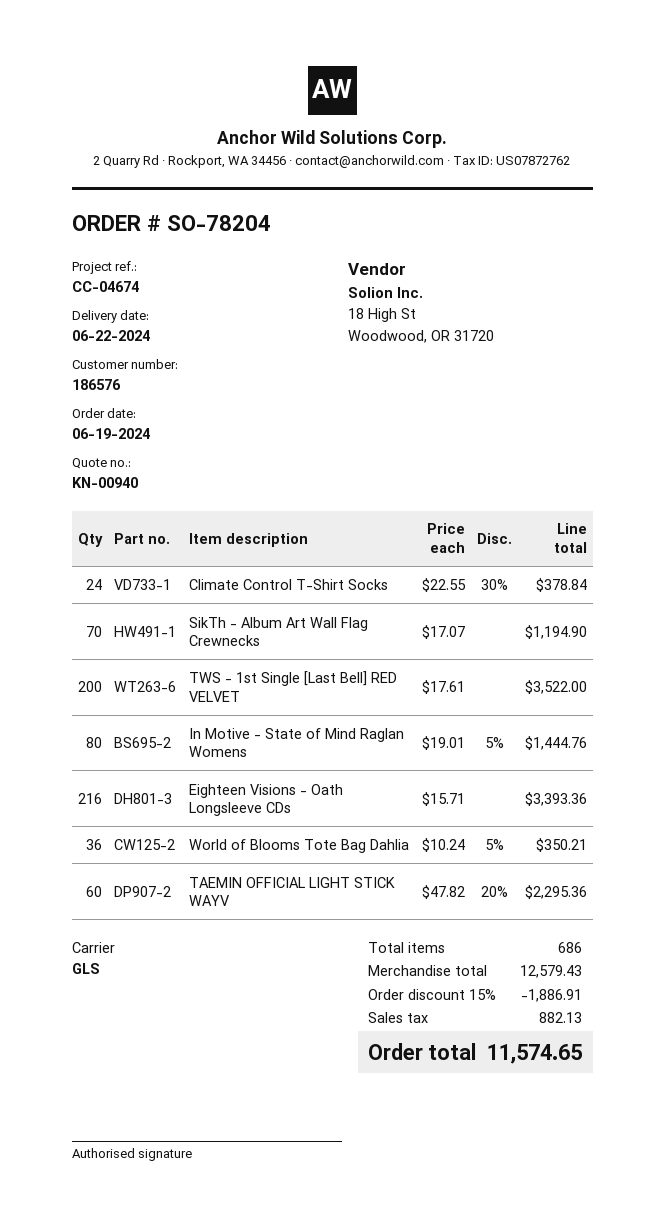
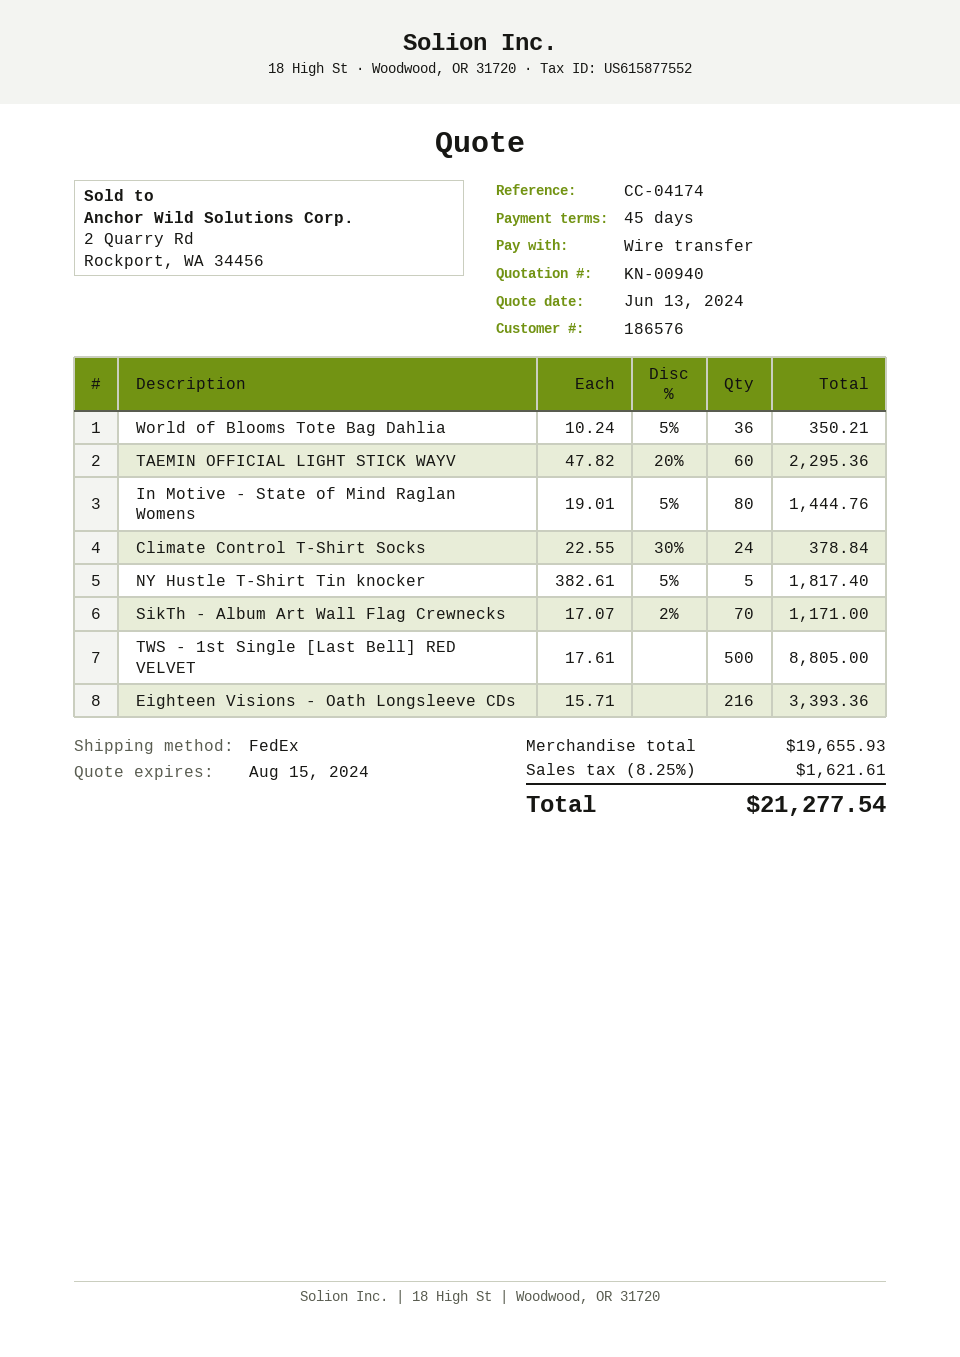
reference: CC-04674 -> CC-04174
shipping method: GLS -> FedEx
SikTh - Album Art Wall Flag Crewnecks: 70 x 17.07 = 1194.90 -> 70 x 17.07 - 2% = 1171.00
TWS - 1st Single [Last Bell] RED VELVET: 200 x 17.61 = 3522.00 -> 500 x 17.61 = 8805.00
NY Hustle T-Shirt Tin knocker: none -> 5 x 382.61 - 5% = 1817.40
subtotal: 12579.43 -> 19655.93
discount: 15% = 1886.91 -> none
tax: 882.13 -> 1621.61
total: 11574.65 -> 21277.54

